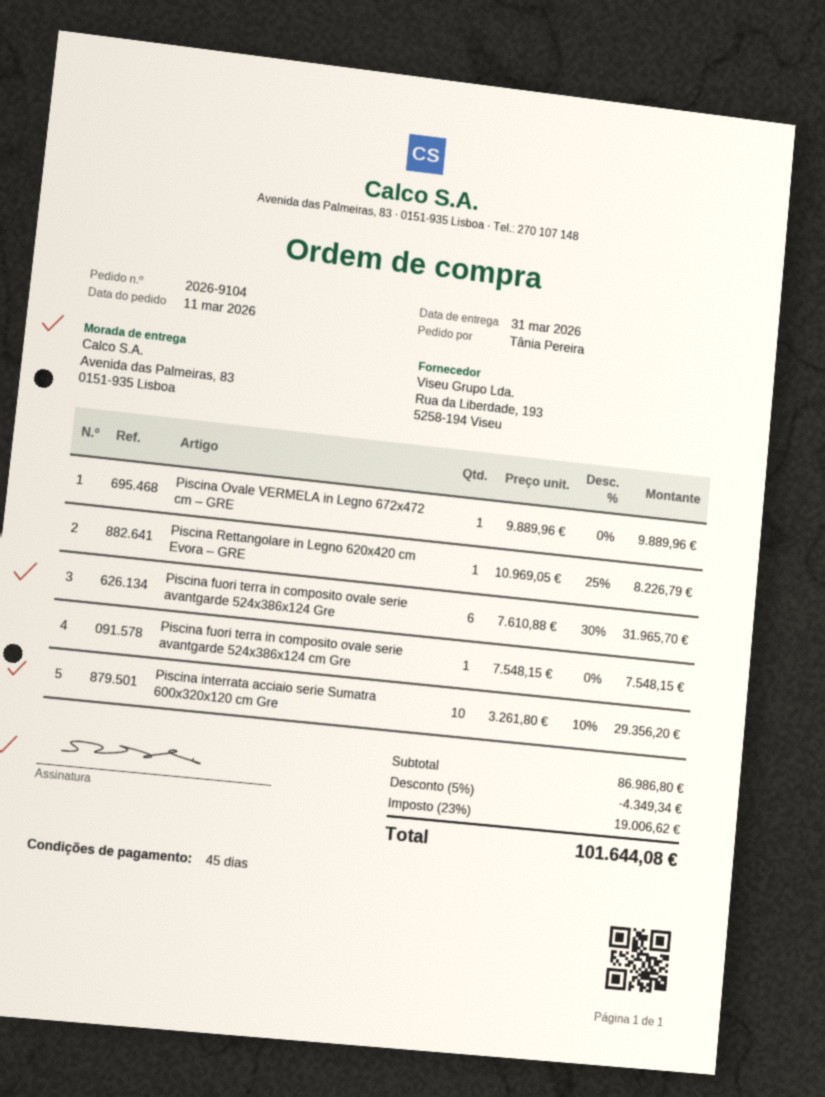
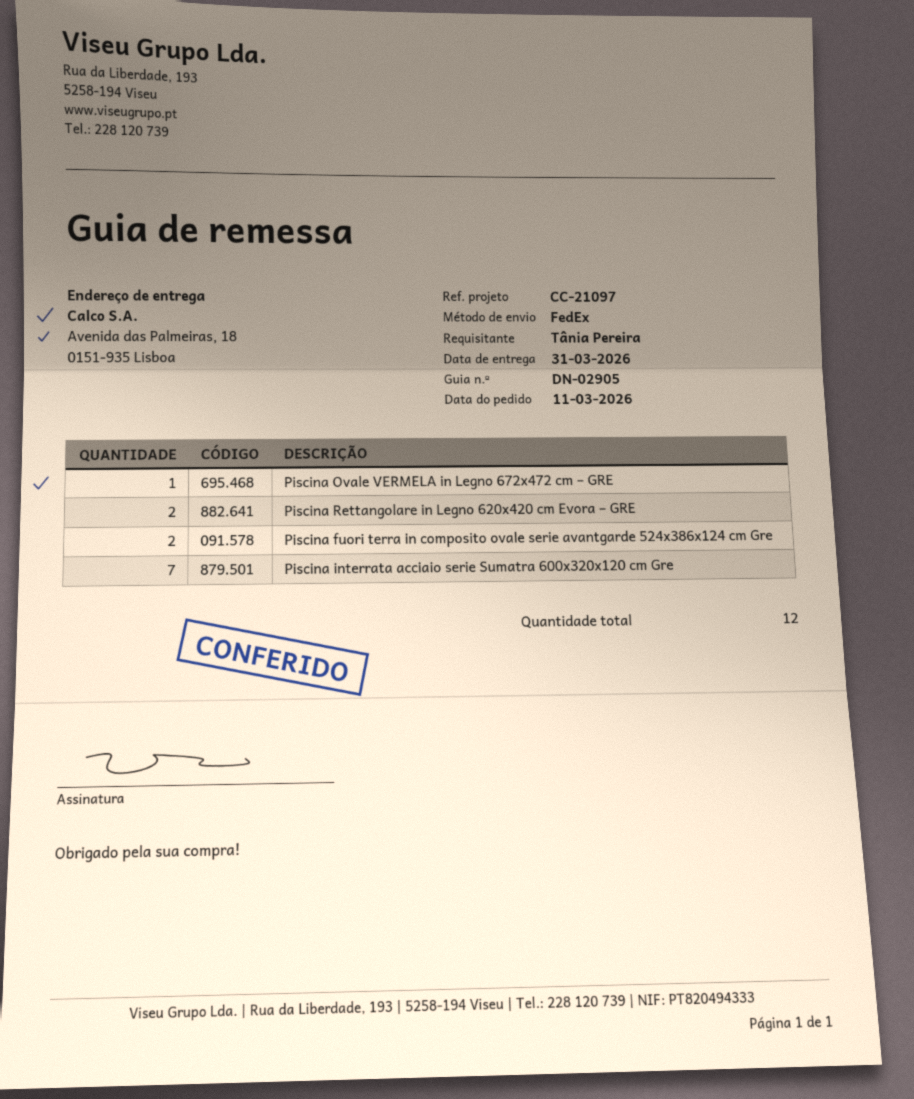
ship to: Avenida das Palmeiras, 83, 0151-935 Lisboa -> Avenida das Palmeiras, 18, 0151-935 Lisboa
Piscina Rettangolare in Legno 620x420 cm Evora – GRE: 1 -> 2
Piscina fuori terra in composito ovale serie avantgarde 524x386x124 Gre: 6 -> none
Piscina fuori terra in composito ovale serie avantgarde 524x386x124 cm Gre: 1 -> 2
Piscina interrata acciaio serie Sumatra 600x320x120 cm Gre: 10 -> 7

